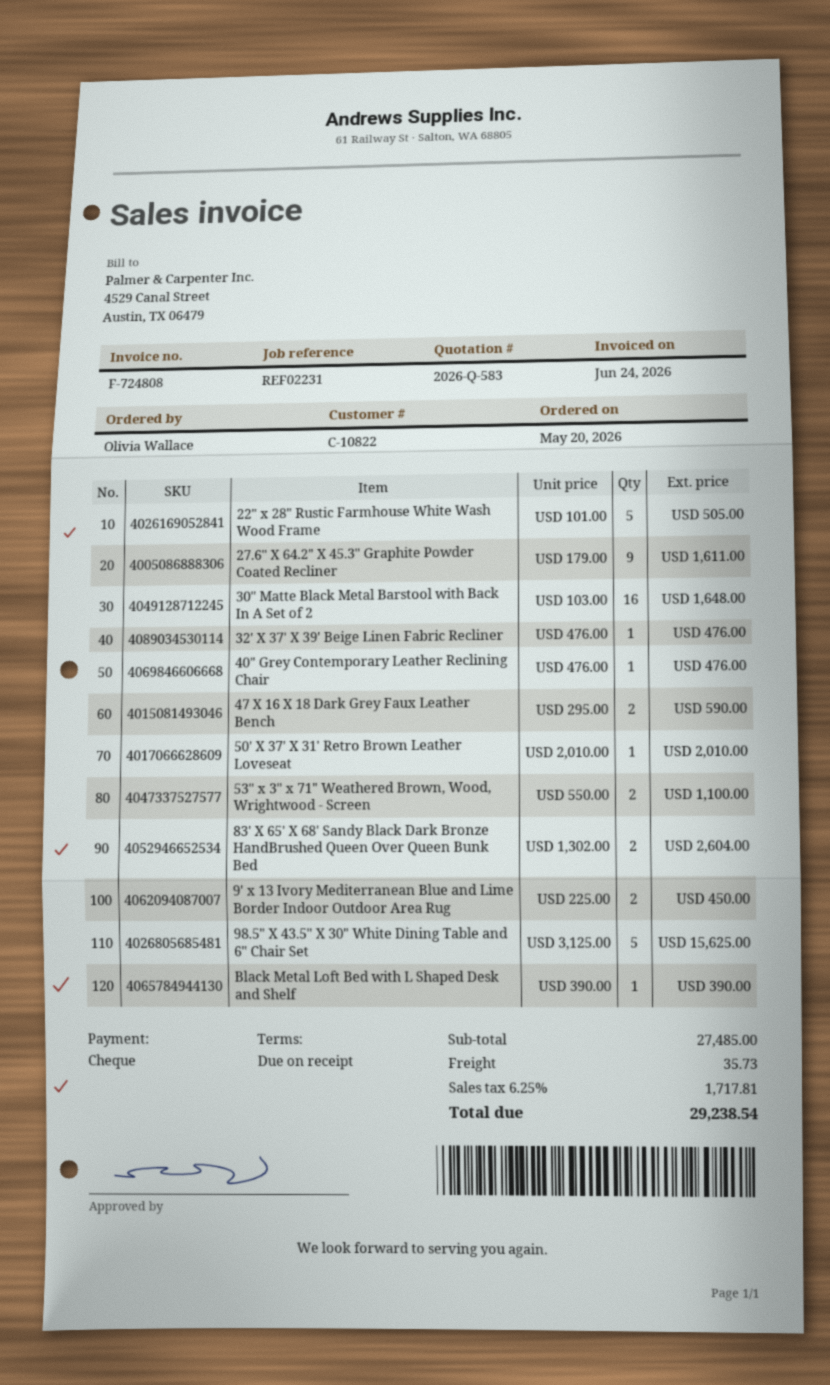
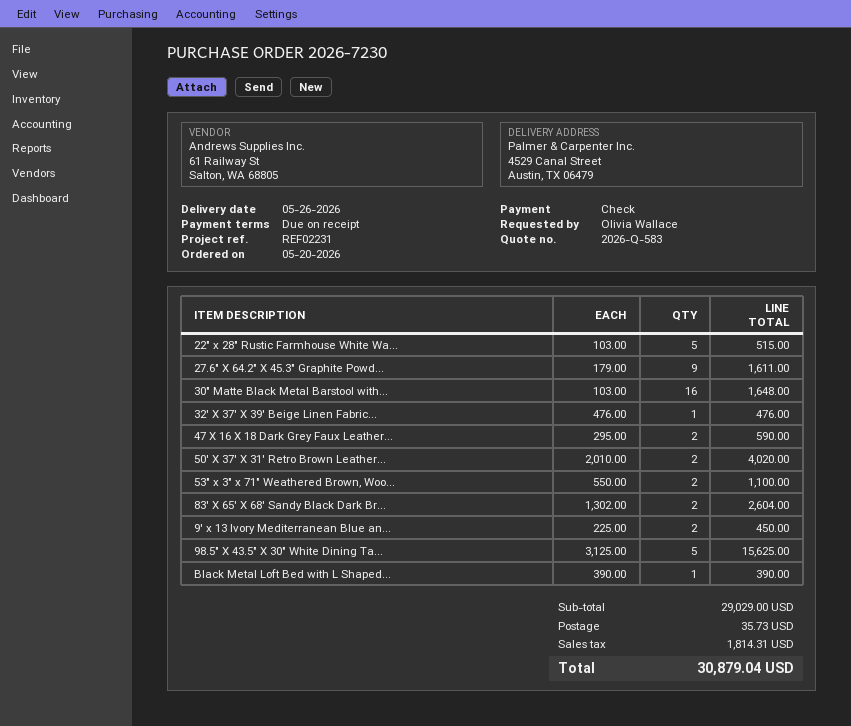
22" x 28" Rustic Farmhouse White Wash Wood Frame: 5 x 101.00 = 505.00 -> 5 x 103.00 = 515.00
40" Grey Contemporary Leather Reclining Chair: 1 x 476.00 = 476.00 -> none
50' X 37' X 31' Retro Brown Leather Loveseat: 1 x 2010.00 = 2010.00 -> 2 x 2010.00 = 4020.00
subtotal: 27485.00 -> 29029.00
tax: 1717.81 -> 1814.31
total: 29238.54 -> 30879.04

